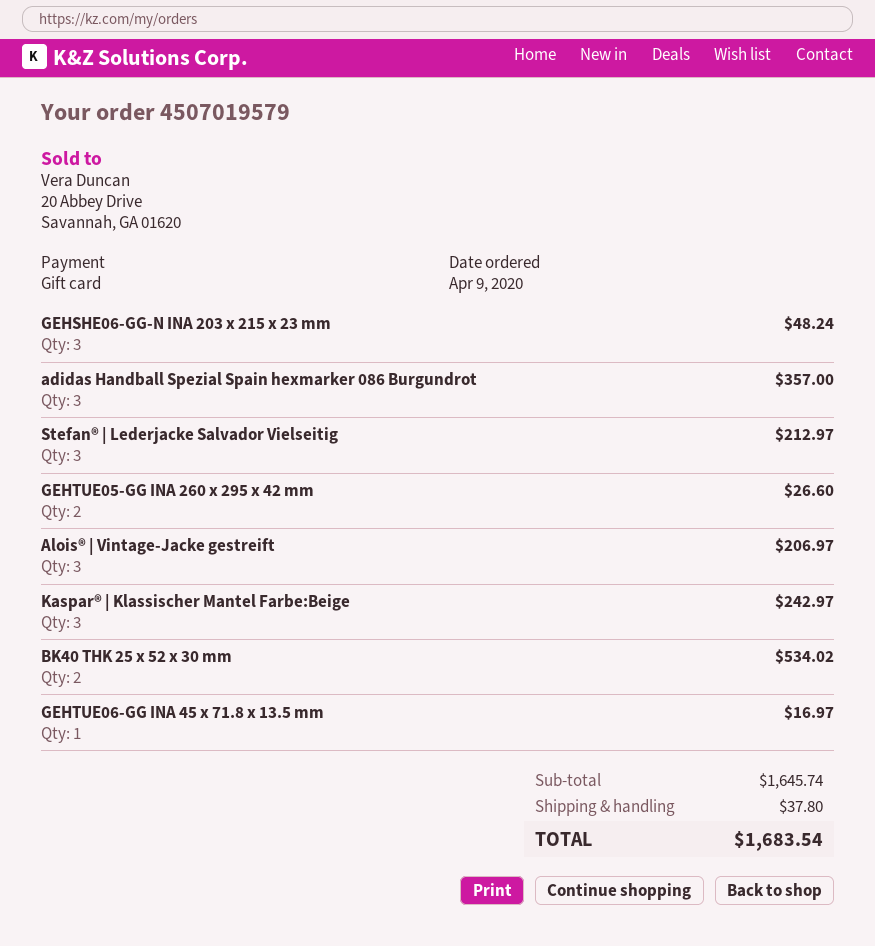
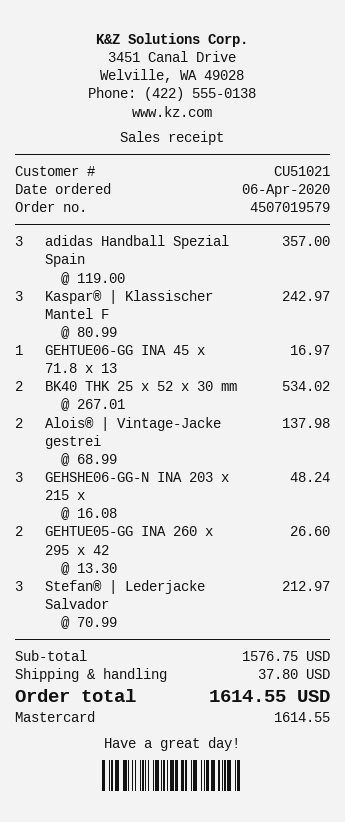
order date: 2020-04-09 -> 2020-04-06
payment method: gift card -> Mastercard
Alois® | Vintage-Jacke gestreift: 3 for 206.97 -> 2 for 137.98
subtotal: 1645.74 -> 1576.75
total: 1683.54 -> 1614.55

